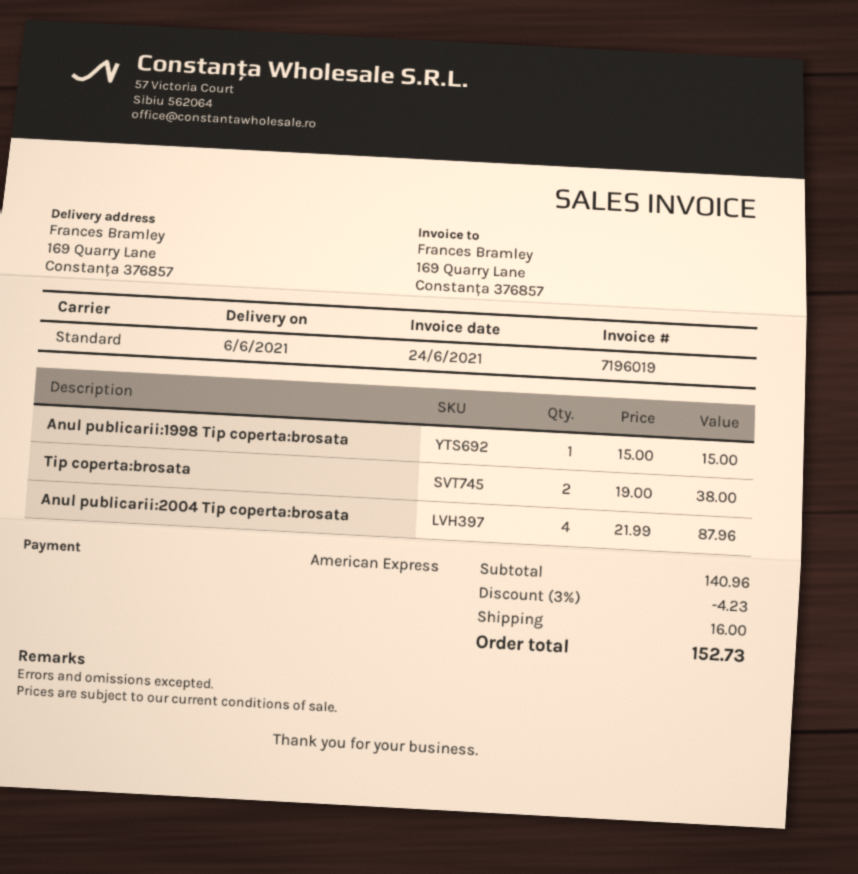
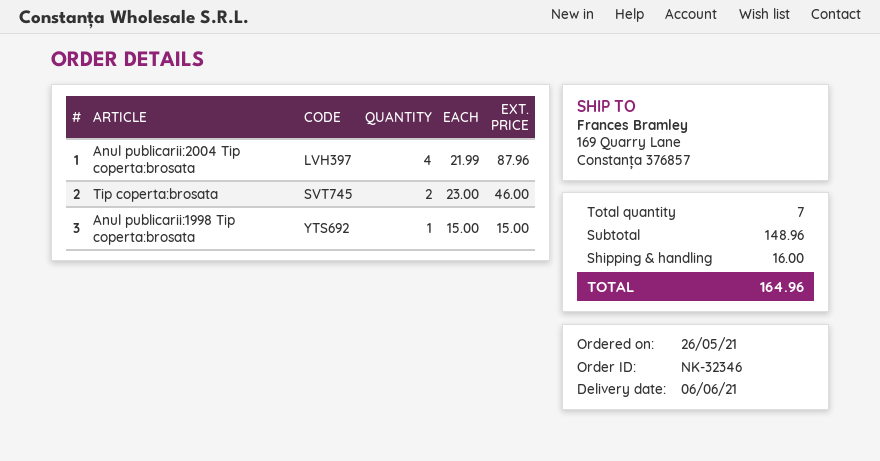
Tip coperta:brosata: 2 x 19.00 = 38.00 -> 2 x 23.00 = 46.00
subtotal: 140.96 -> 148.96
discount: 3% = 4.23 -> none
total: 152.73 -> 164.96

